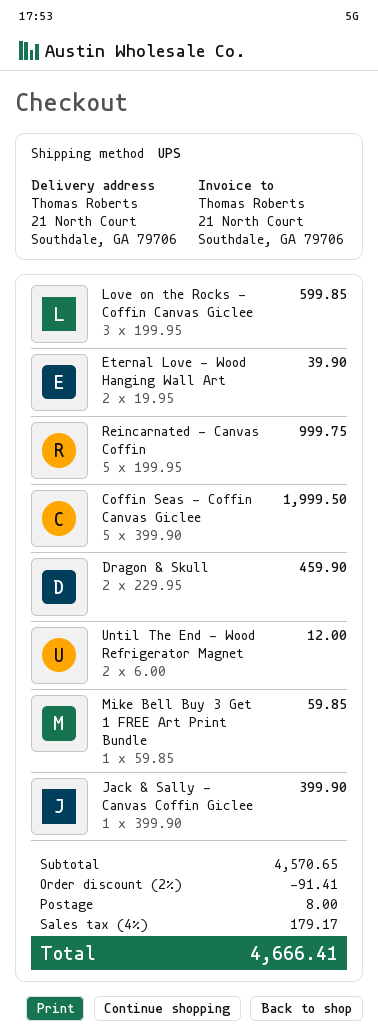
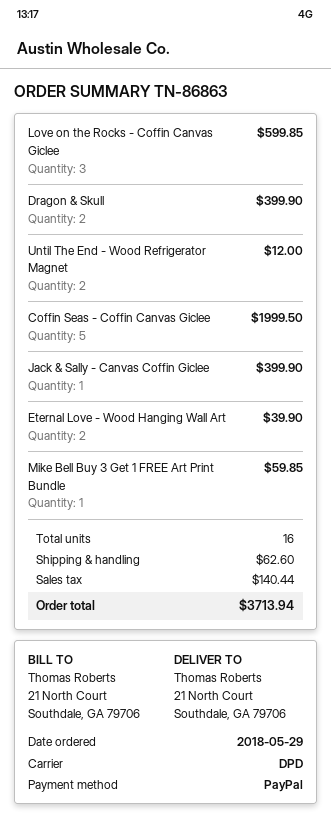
shipping method: UPS -> DPD
Reincarnated - Canvas Coffin: 5 for 999.75 -> none
Dragon & Skull: 2 for 459.90 -> 2 for 399.90
discount: 2% = 91.41 -> none
shipping: 8.00 -> 62.60
tax: 179.17 -> 140.44
total: 4666.41 -> 3713.94

